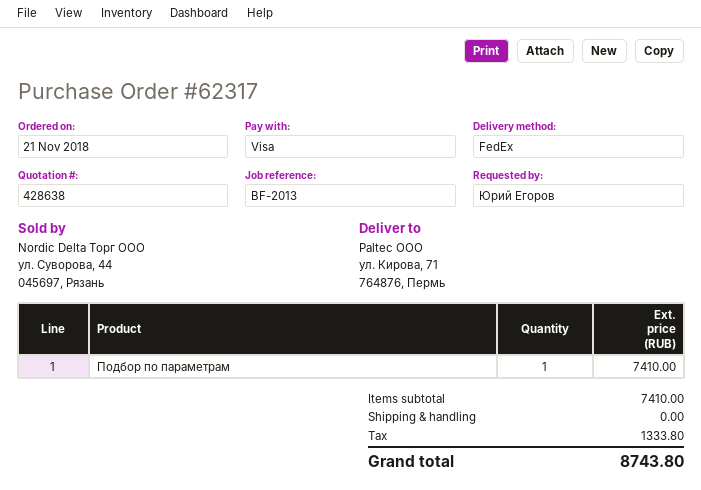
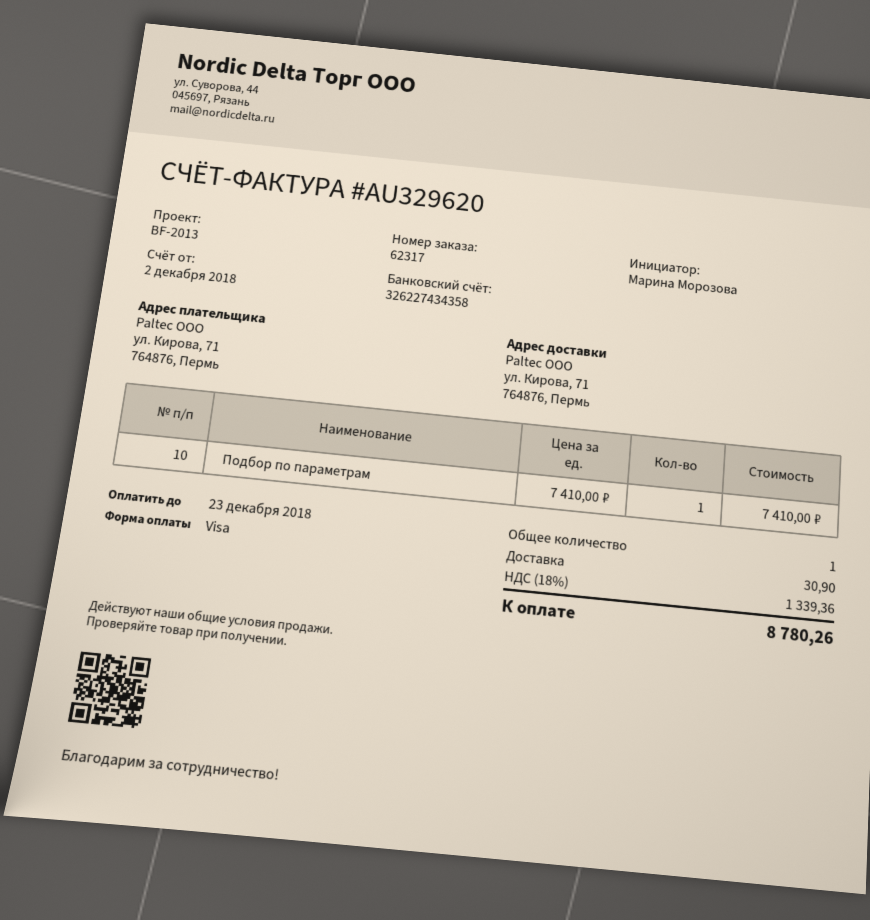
ordered by: Юрий Егоров -> Марина Морозова
shipping: 0.00 -> 30.90
tax: 1333.80 -> 1339.36
total: 8743.80 -> 8780.26

